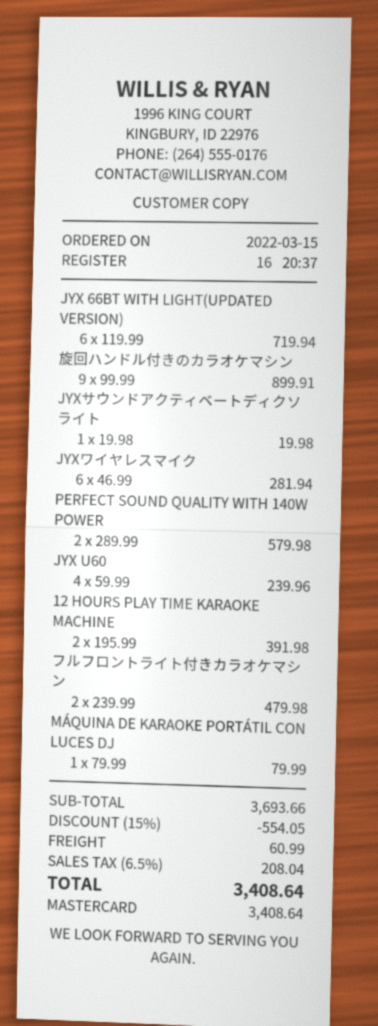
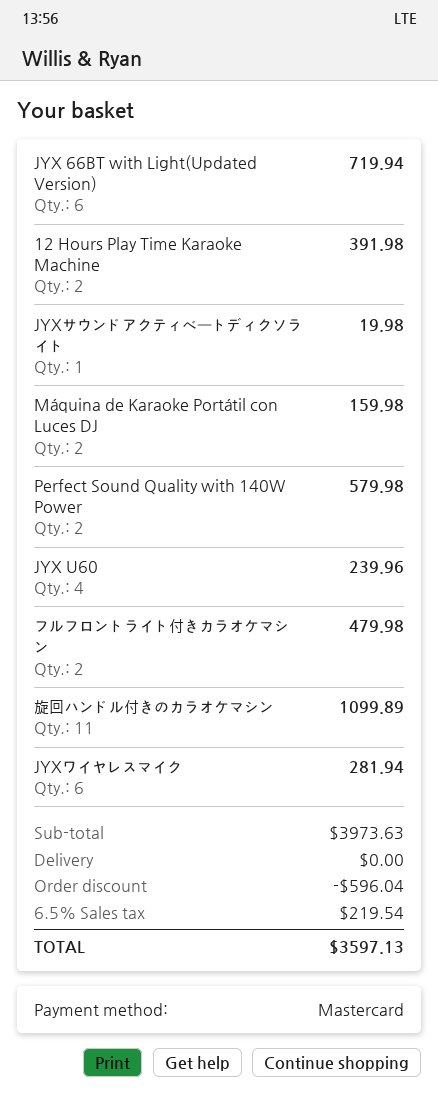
旋回ハンドル付きのカラオケマシン: 9 for 899.91 -> 11 for 1099.89
MÁQUINA DE KARAOKE PORTÁTIL CON LUCES DJ: 1 for 79.99 -> 2 for 159.98
subtotal: 3693.66 -> 3973.63
discount: 554.05 -> 596.04
shipping: 60.99 -> 0.00
tax: 6.5% = 208.04 -> 6.5% = 219.54
total: 3408.64 -> 3597.13

